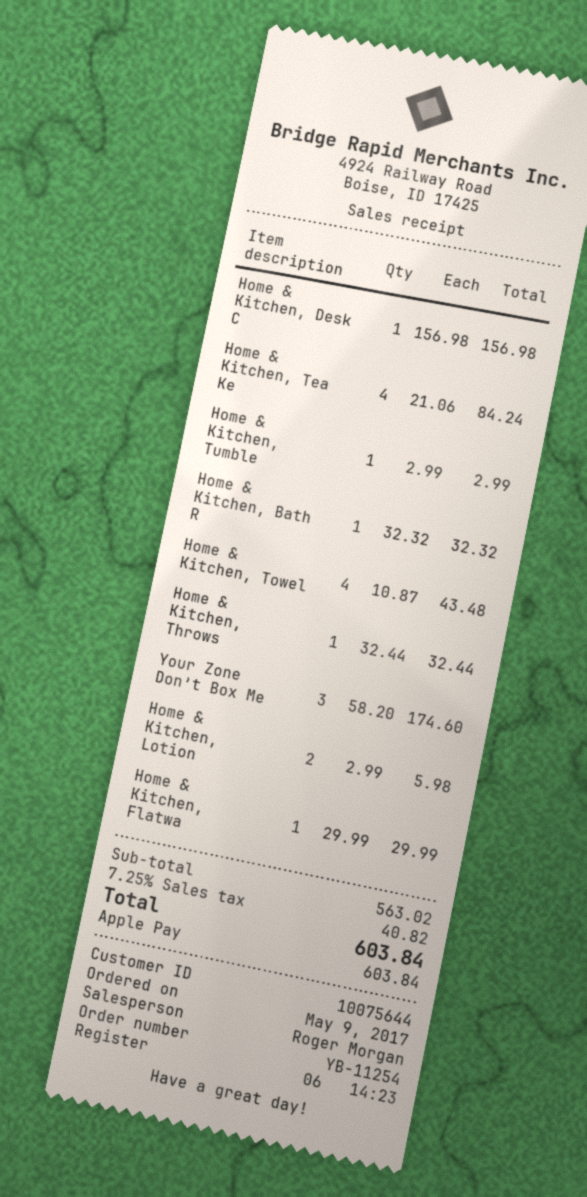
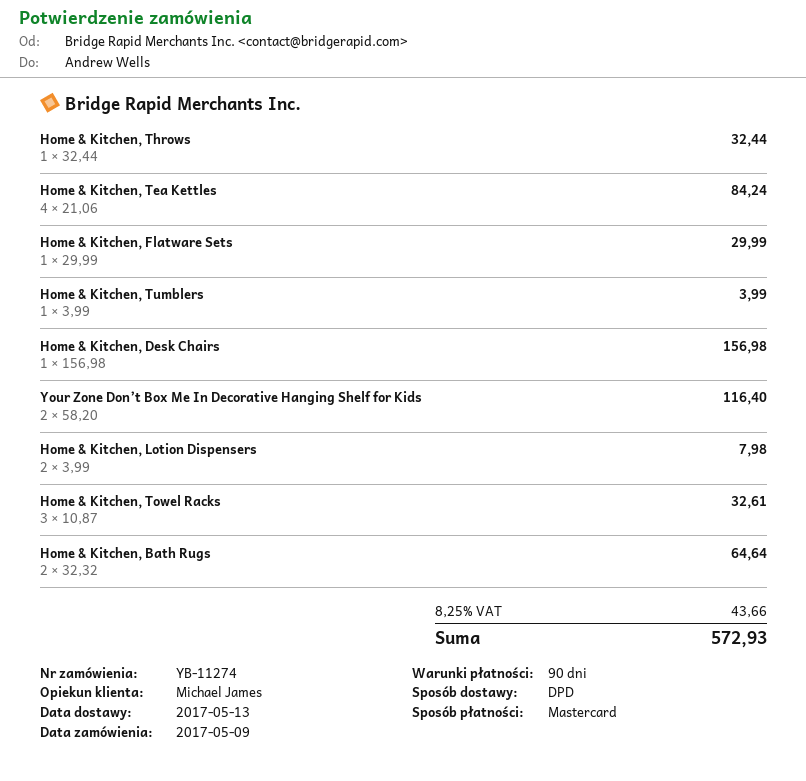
order number: YB-11254 -> YB-11274
sales rep: Roger Morgan -> Michael James
payment method: Apple Pay -> Mastercard
Home & Kitchen, Tumble: 1 x 2.99 = 2.99 -> 1 x 3.99 = 3.99
Home & Kitchen, Bath R: 1 x 32.32 = 32.32 -> 2 x 32.32 = 64.64
Home & Kitchen, Towel: 4 x 10.87 = 43.48 -> 3 x 10.87 = 32.61
Your Zone Don’t Box Me: 3 x 58.20 = 174.60 -> 2 x 58.20 = 116.40
Home & Kitchen, Lotion: 2 x 2.99 = 5.98 -> 2 x 3.99 = 7.98
tax: 7.25% = 40.82 -> 8.25% = 43.66
total: 603.84 -> 572.93

